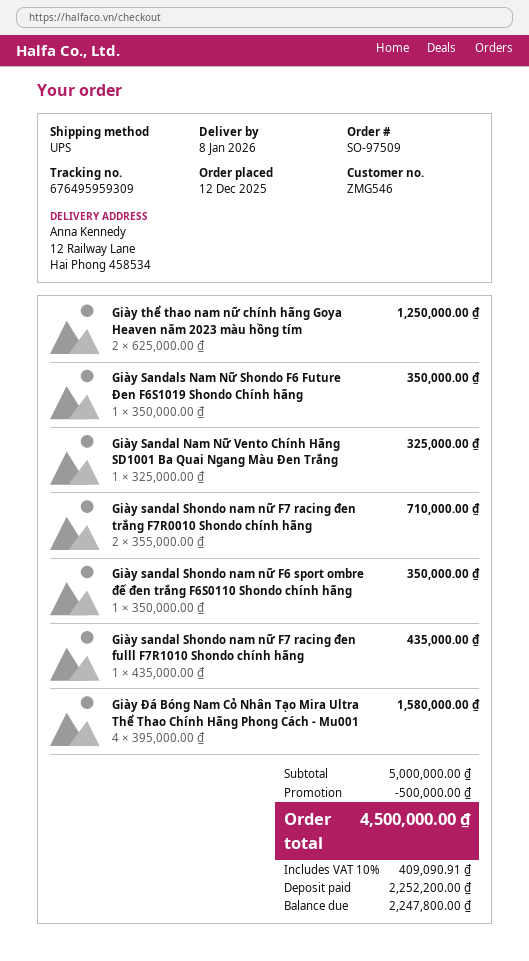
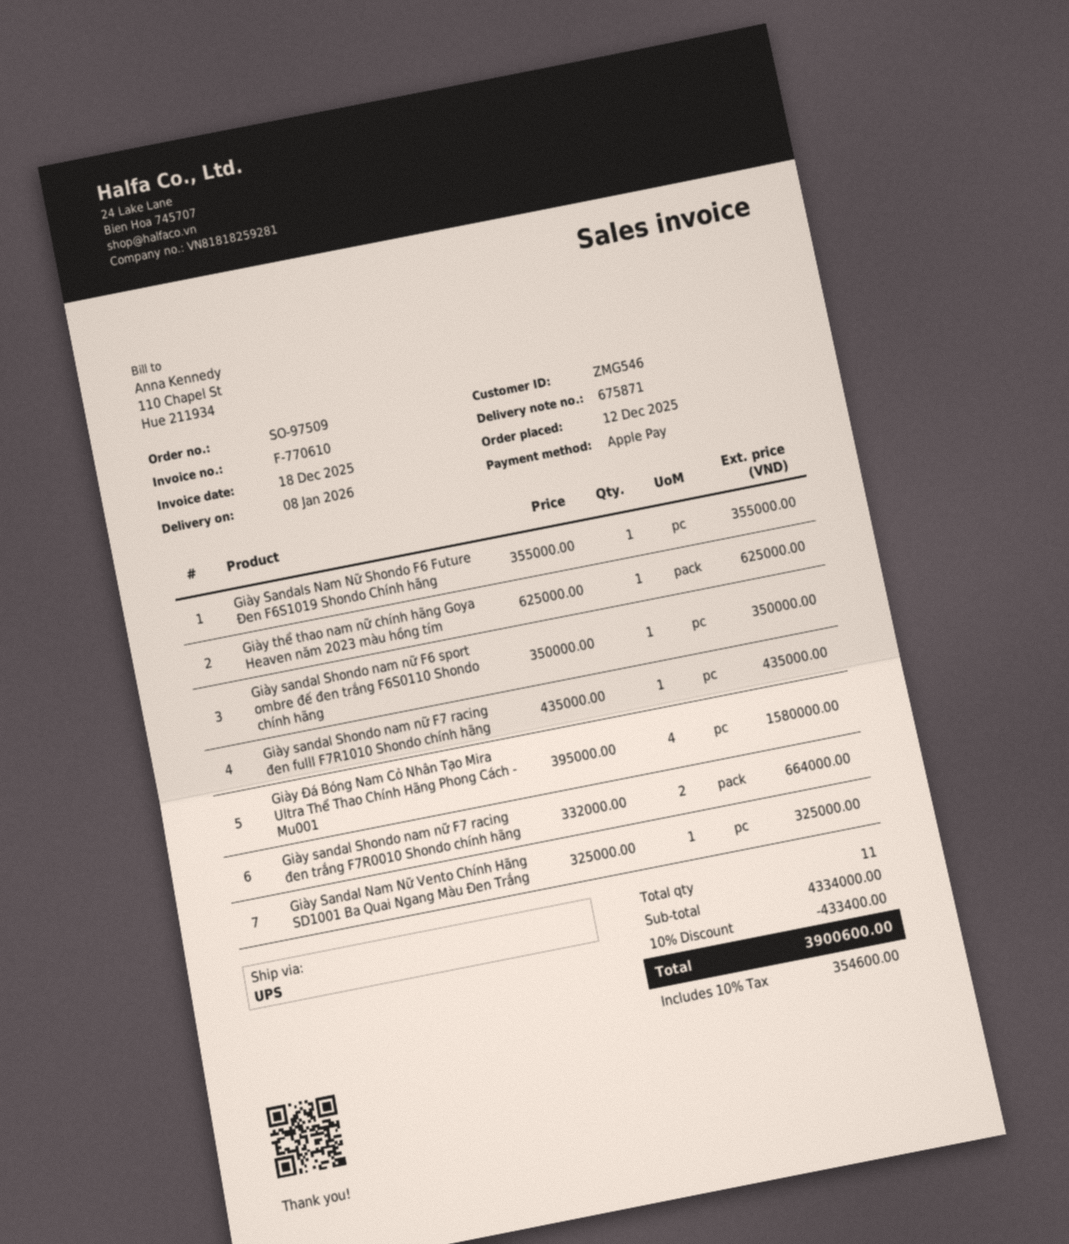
Giày thể thao nam nữ chính hãng Goya Heaven năm 2023 màu hồng tím: 2 x 625000.00 = 1250000.00 -> 1 x 625000.00 = 625000.00
Giày Sandals Nam Nữ Shondo F6 Future Đen F6S1019 Shondo Chính hãng: 1 x 350000.00 = 350000.00 -> 1 x 355000.00 = 355000.00
Giày sandal Shondo nam nữ F7 racing đen trắng F7R0010 Shondo chính hãng: 2 x 355000.00 = 710000.00 -> 2 x 332000.00 = 664000.00
subtotal: 5000000.00 -> 4334000.00
discount: 500000.00 -> 433400.00
tax: 10% = 409090.91 -> 10% = 354600.00
total: 4500000.00 -> 3900600.00

